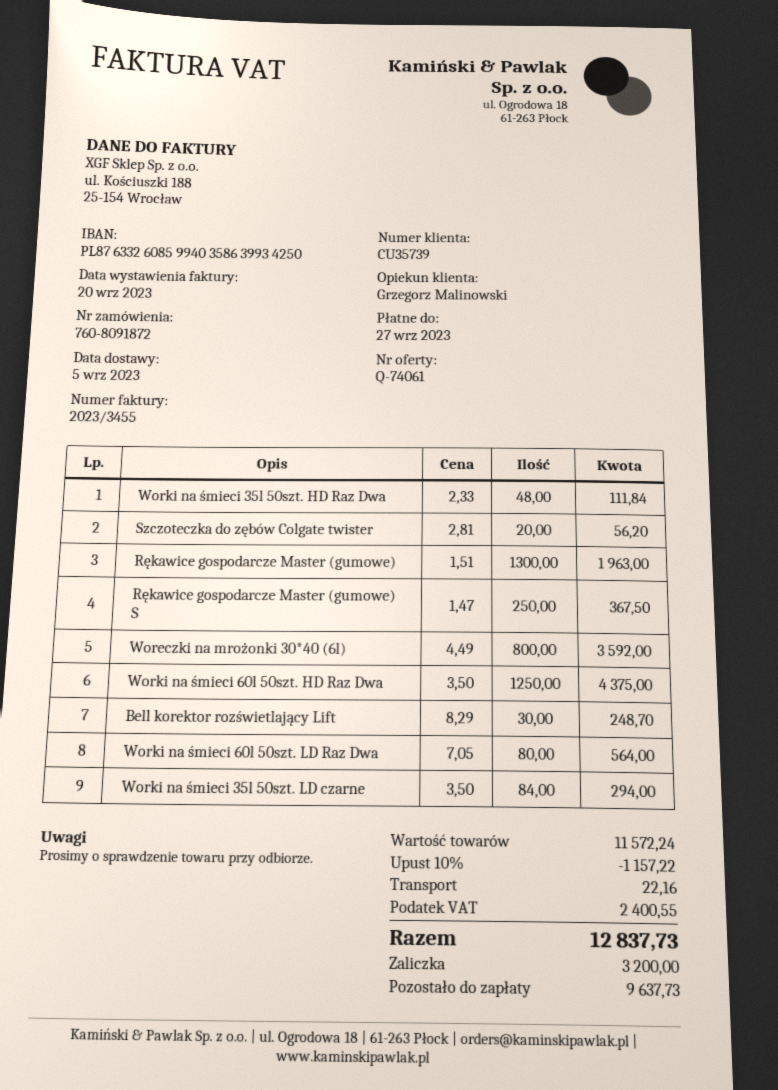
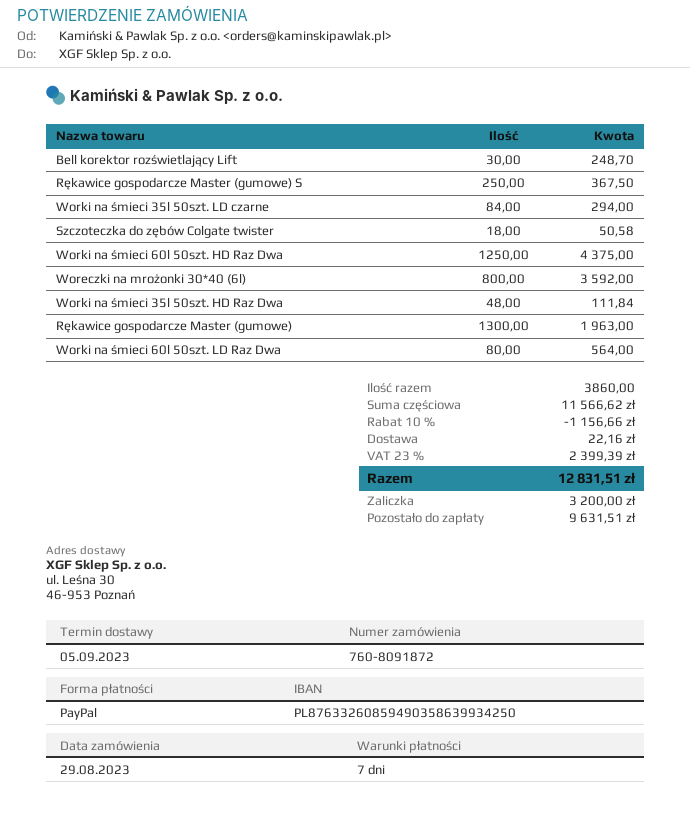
bank account: PL87633260859940358639934250 -> PL87633260859490358639934250
Szczoteczka do zębów Colgate twister: 20 for 56.20 -> 18 for 50.58
subtotal: 11572.24 -> 11566.62
discount: 10% = 1157.22 -> 10% = 1156.66
tax: 2400.55 -> 2399.39
total: 12837.73 -> 12831.51
balance: 9637.73 -> 9631.51

